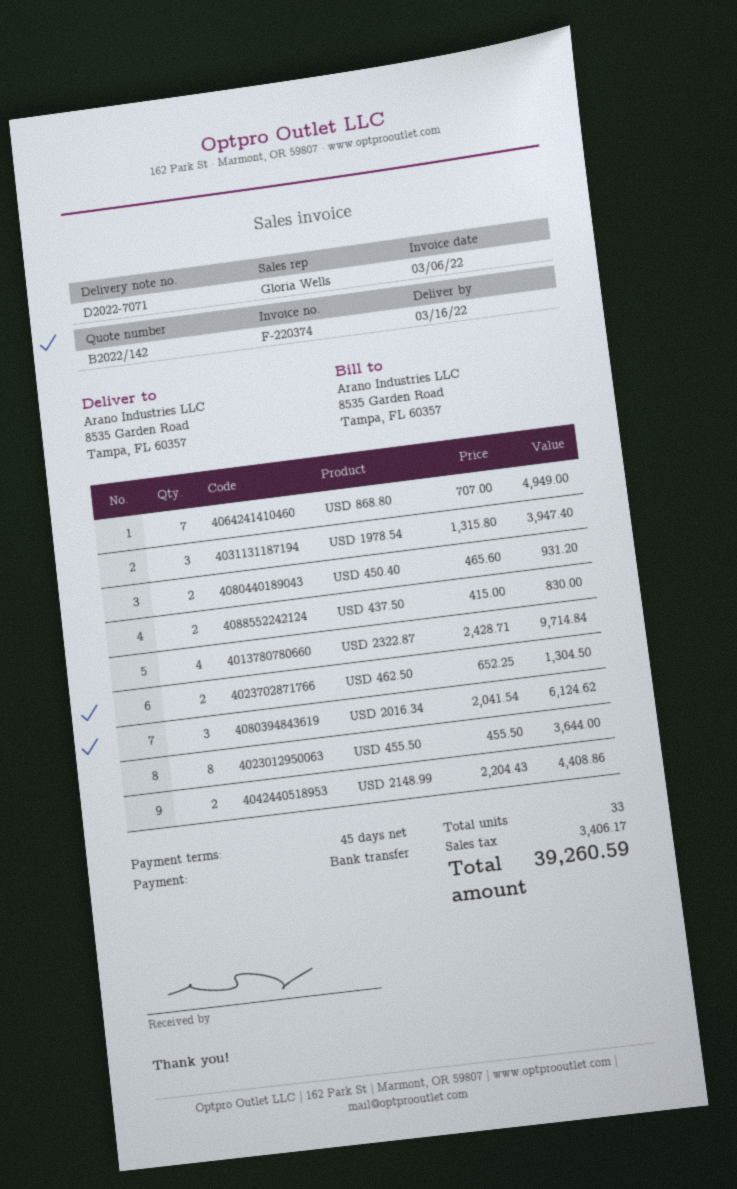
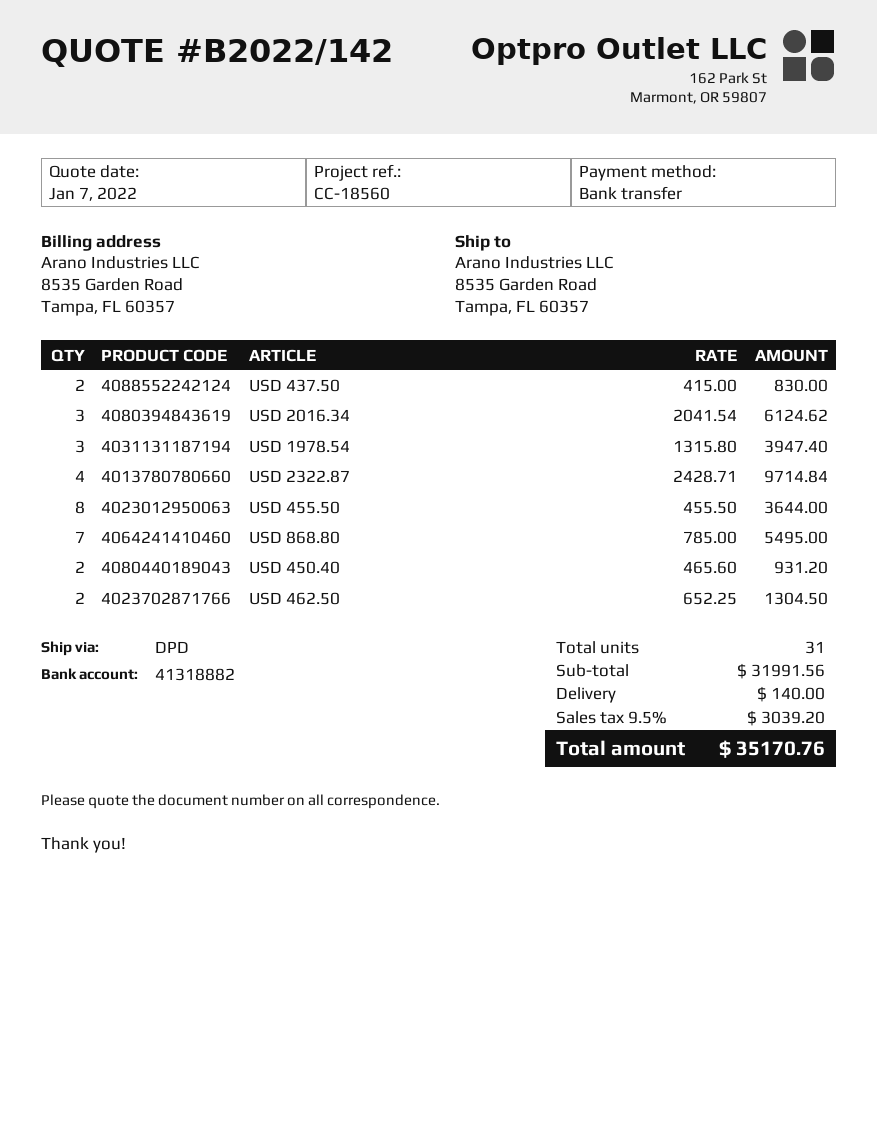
USD 868.80: 7 x 707.00 = 4949.00 -> 7 x 785.00 = 5495.00
USD 2148.99: 2 x 2204.43 = 4408.86 -> none
total quantity: 33 -> 31
shipping: none -> 140.00
tax: 3406.17 -> 3039.20
total: 39260.59 -> 35170.76

